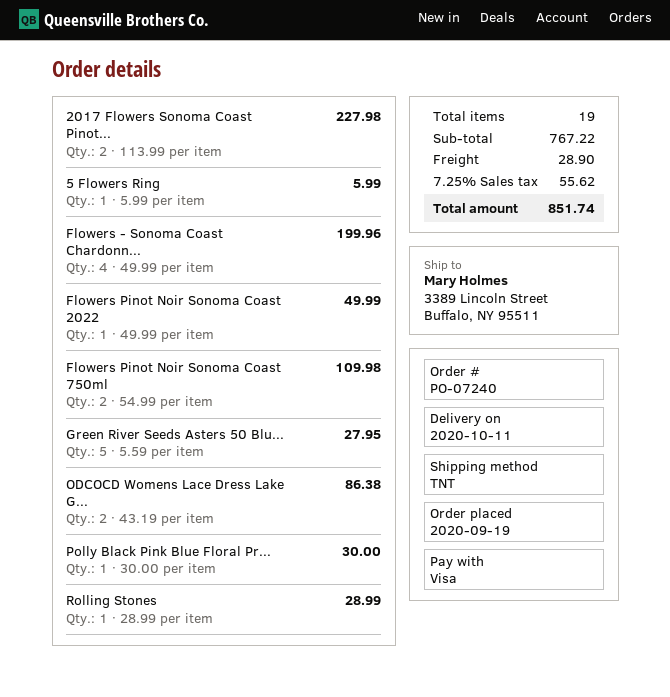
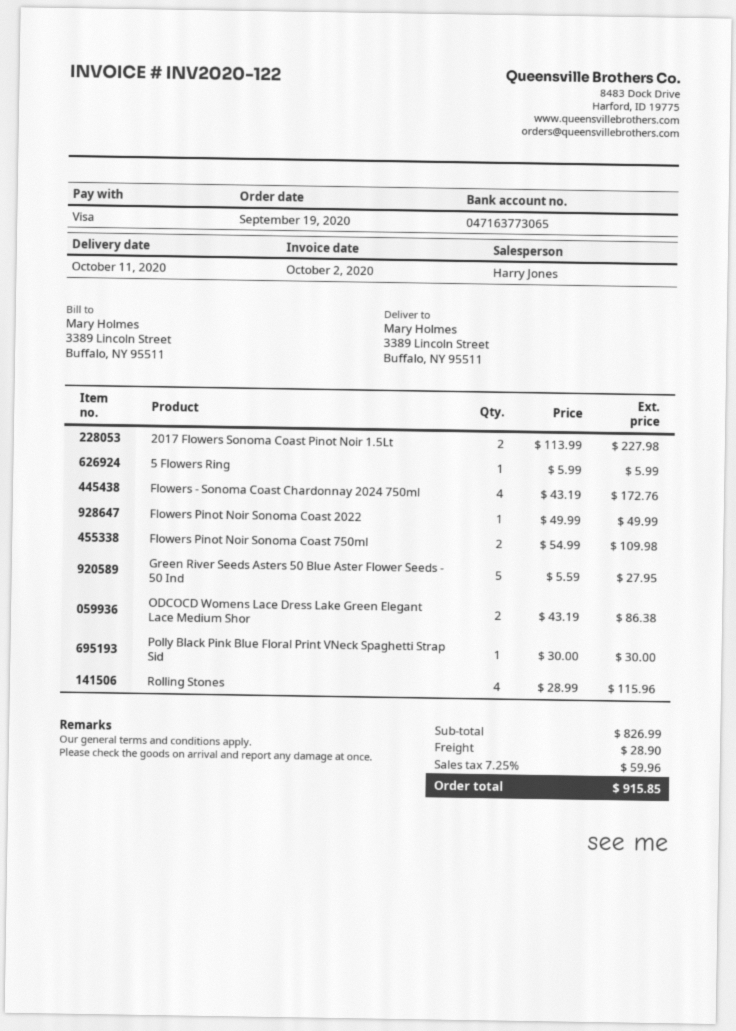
Flowers - Sonoma Coast Chardonn...: 4 x 49.99 = 199.96 -> 4 x 43.19 = 172.76
Rolling Stones: 1 x 28.99 = 28.99 -> 4 x 28.99 = 115.96
subtotal: 767.22 -> 826.99
tax: 7.25% = 55.62 -> 7.25% = 59.96
total: 851.74 -> 915.85

